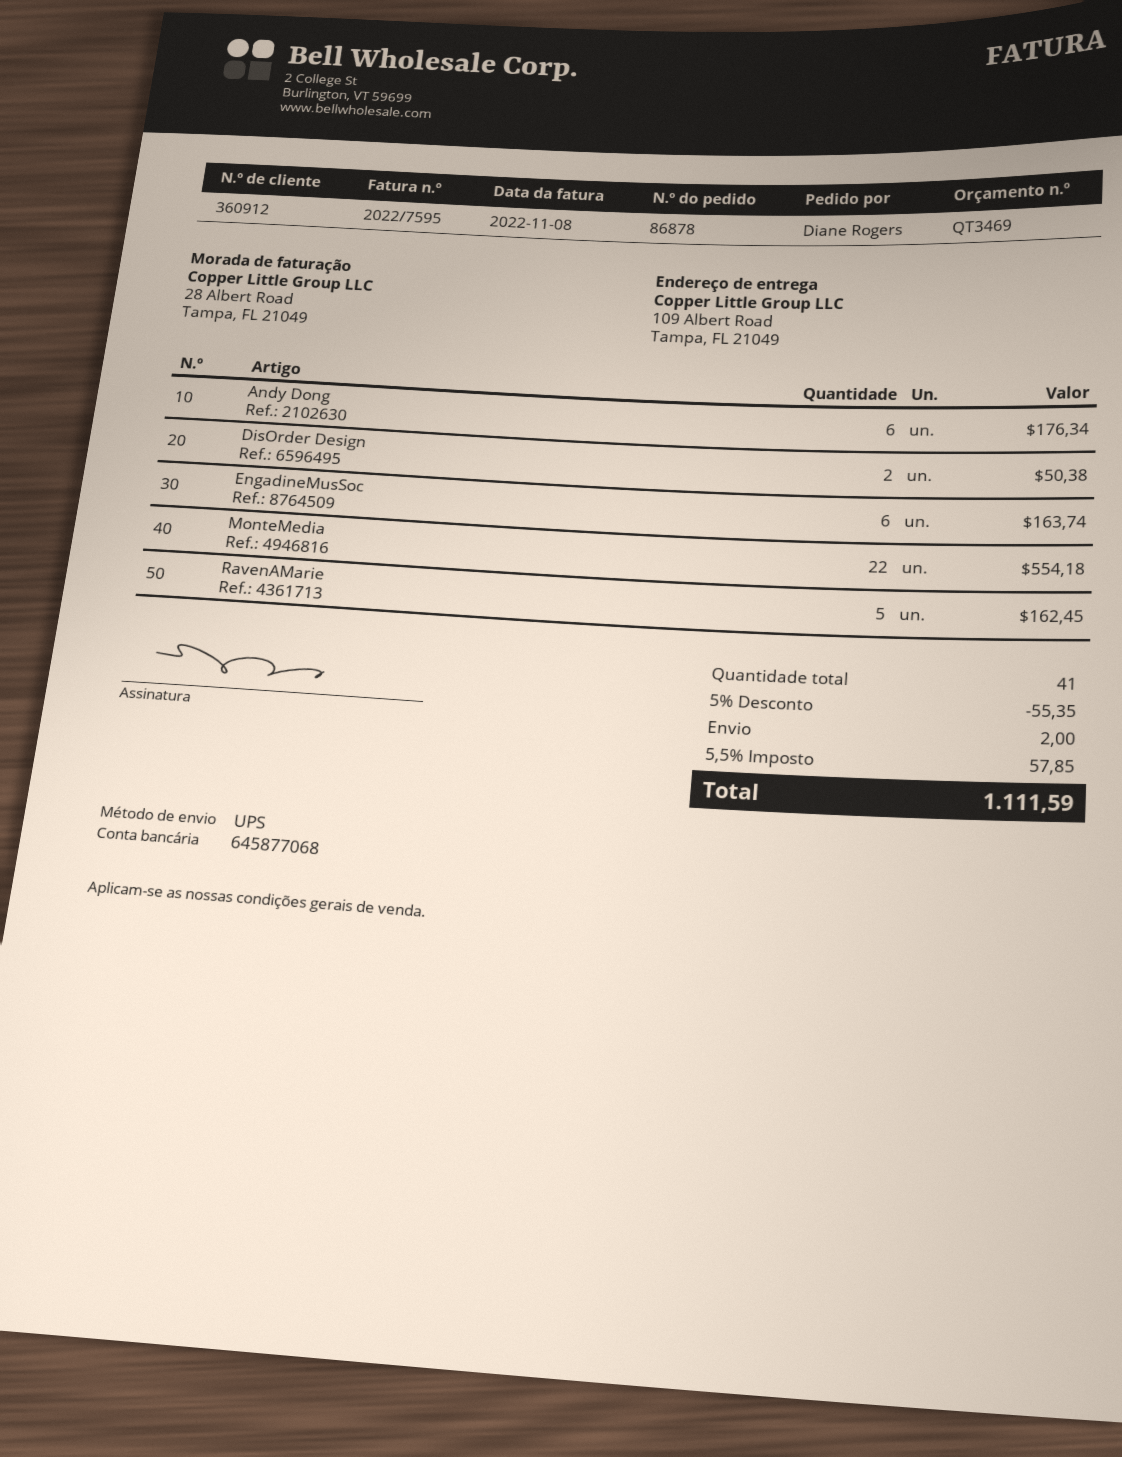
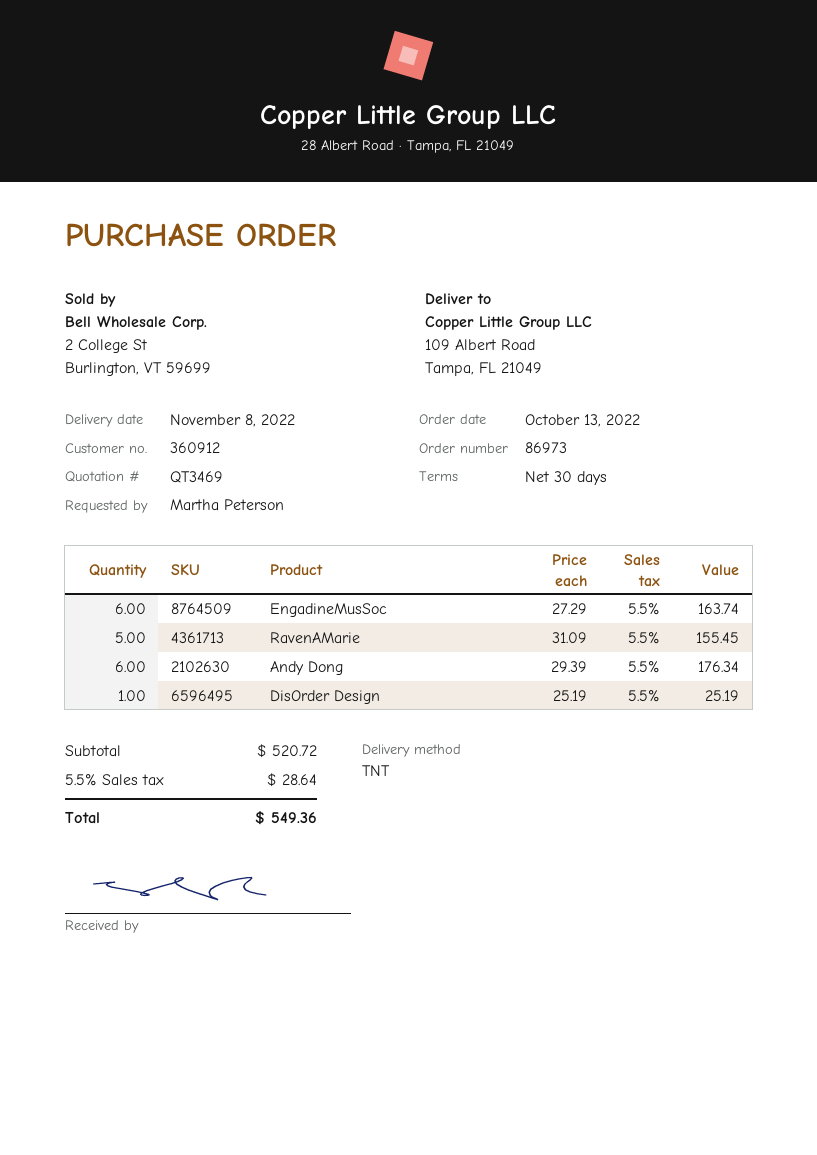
order number: 86878 -> 86973
ordered by: Diane Rogers -> Martha Peterson
shipping method: UPS -> TNT
DisOrder Design: 2 for 50.38 -> 1 for 25.19
MonteMedia: 22 for 554.18 -> none
RavenAMarie: 5 for 162.45 -> 5 for 155.45
discount: 5% = 55.35 -> none
shipping: 2.00 -> none
tax: 5.5% = 57.85 -> 5.5% = 28.64
total: 1111.59 -> 549.36

